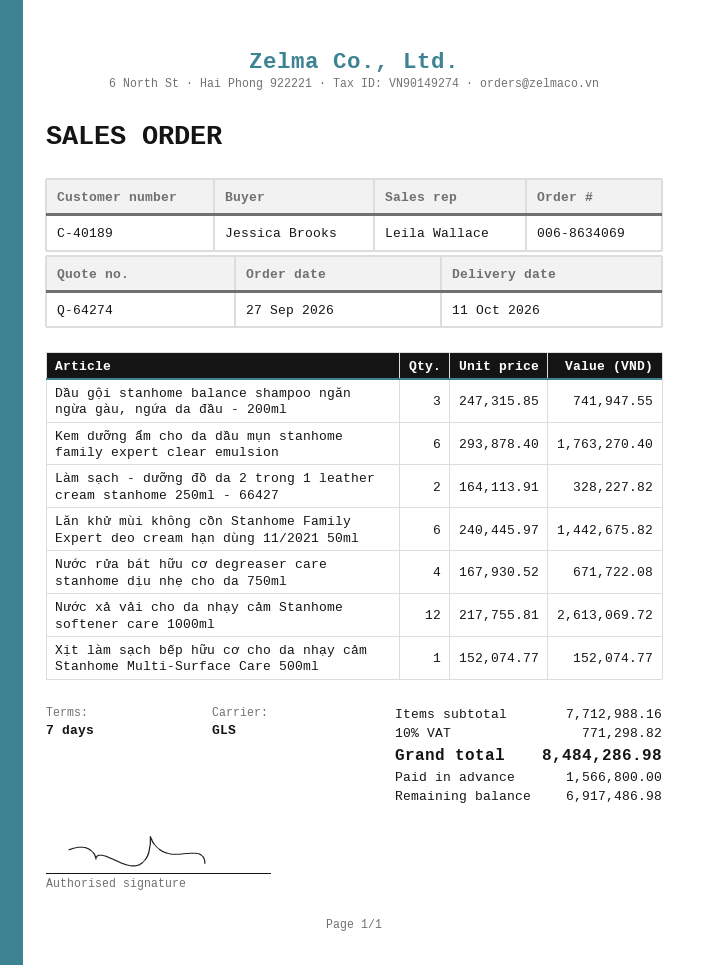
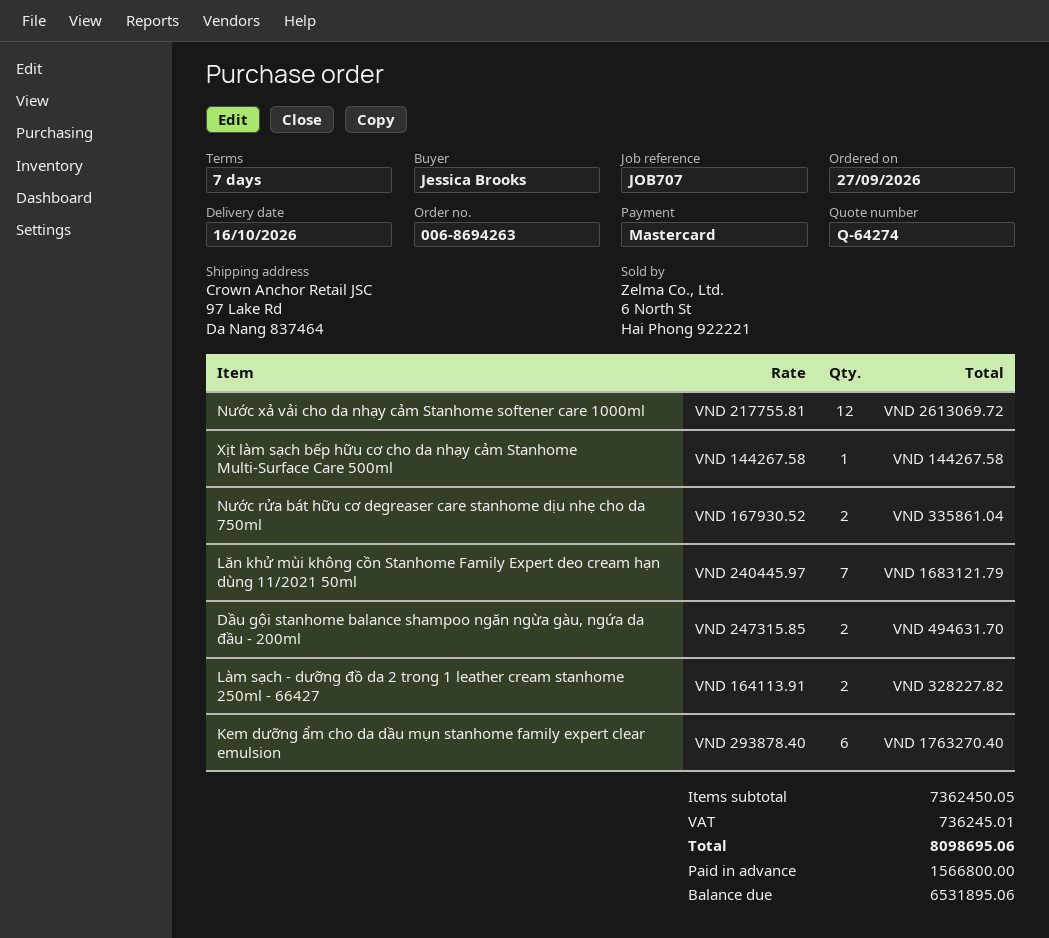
order number: 006-8634069 -> 006-8694263
delivery date: 2026-10-11 -> 2026-10-16
Dầu gội stanhome balance shampoo ngăn ngừa gàu, ngứa da đầu - 200ml: 3 x 247315.85 = 741947.55 -> 2 x 247315.85 = 494631.70
Lăn khử mùi không cồn Stanhome Family Expert deo cream hạn dùng 11/2021 50ml: 6 x 240445.97 = 1442675.82 -> 7 x 240445.97 = 1683121.79
Nước rửa bát hữu cơ degreaser care stanhome dịu nhẹ cho da 750ml: 4 x 167930.52 = 671722.08 -> 2 x 167930.52 = 335861.04
Xịt làm sạch bếp hữu cơ cho da nhạy cảm Stanhome Multi-Surface Care 500ml: 1 x 152074.77 = 152074.77 -> 1 x 144267.58 = 144267.58
subtotal: 7712988.16 -> 7362450.05
tax: 771298.82 -> 736245.01
total: 8484286.98 -> 8098695.06
balance: 6917486.98 -> 6531895.06

